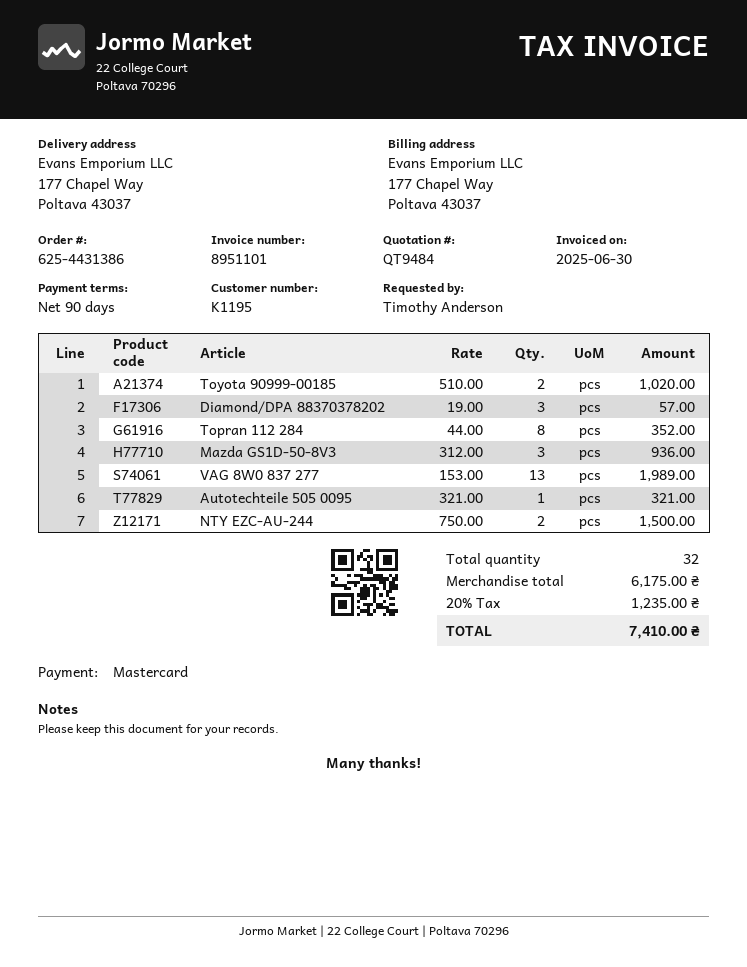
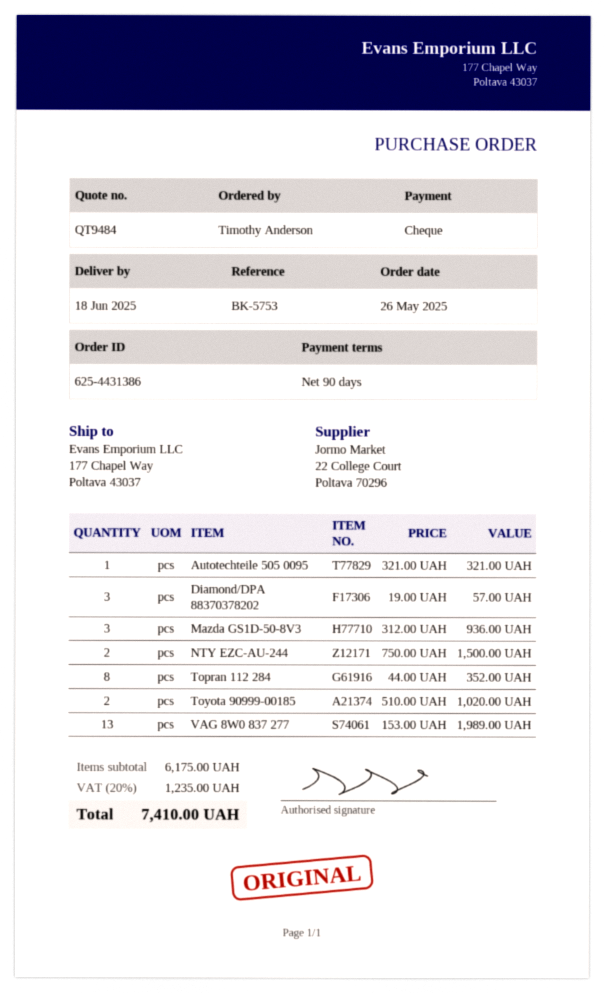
payment method: Mastercard -> cheque

